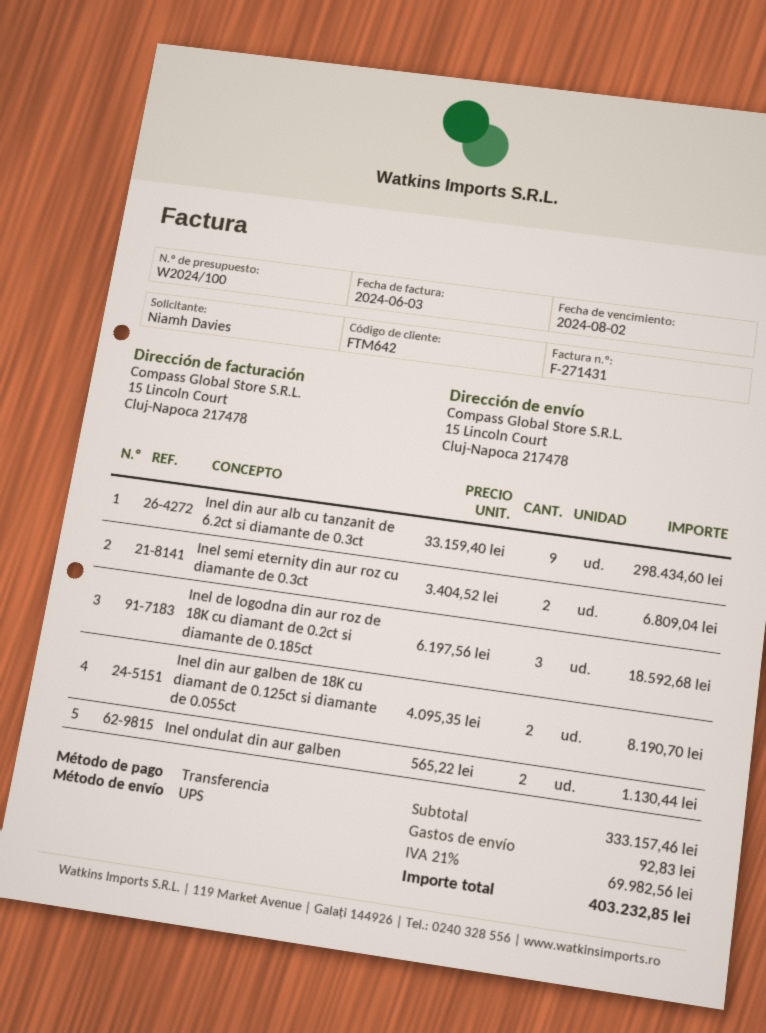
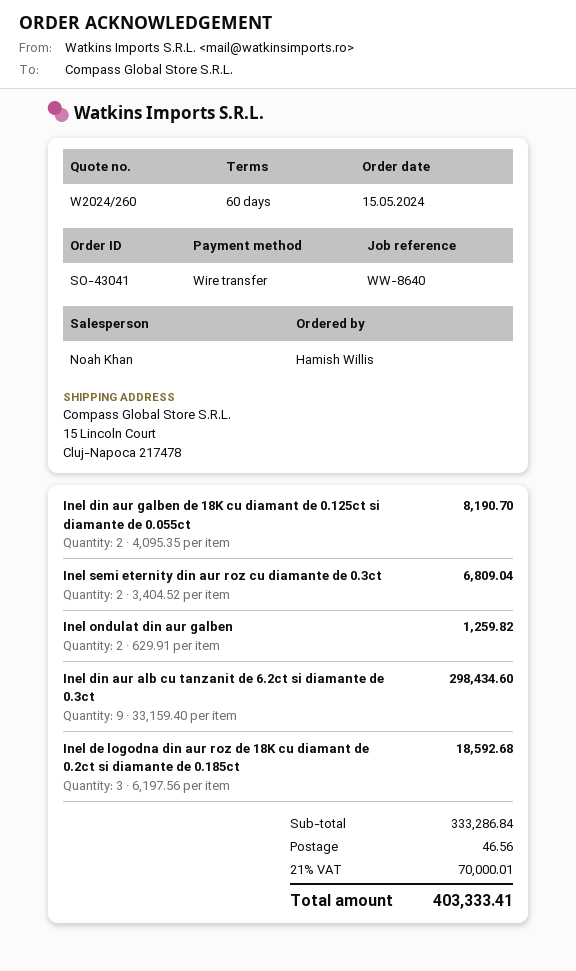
quote number: W2024/100 -> W2024/260
ordered by: Niamh Davies -> Hamish Willis
Inel ondulat din aur galben: 2 x 565.22 = 1130.44 -> 2 x 629.91 = 1259.82
subtotal: 333157.46 -> 333286.84
shipping: 92.83 -> 46.56
tax: 21% = 69982.56 -> 21% = 70000.01
total: 403232.85 -> 403333.41

